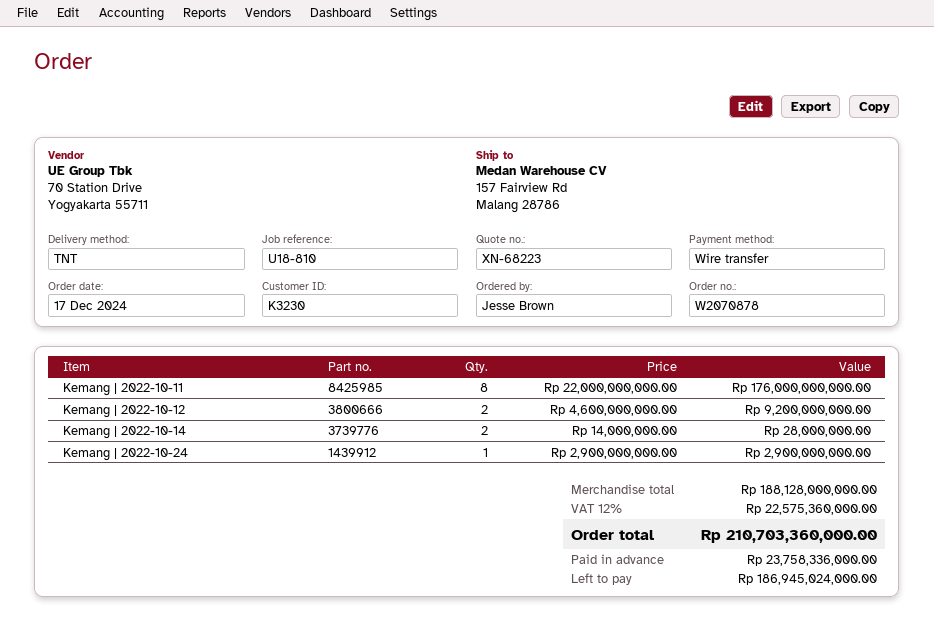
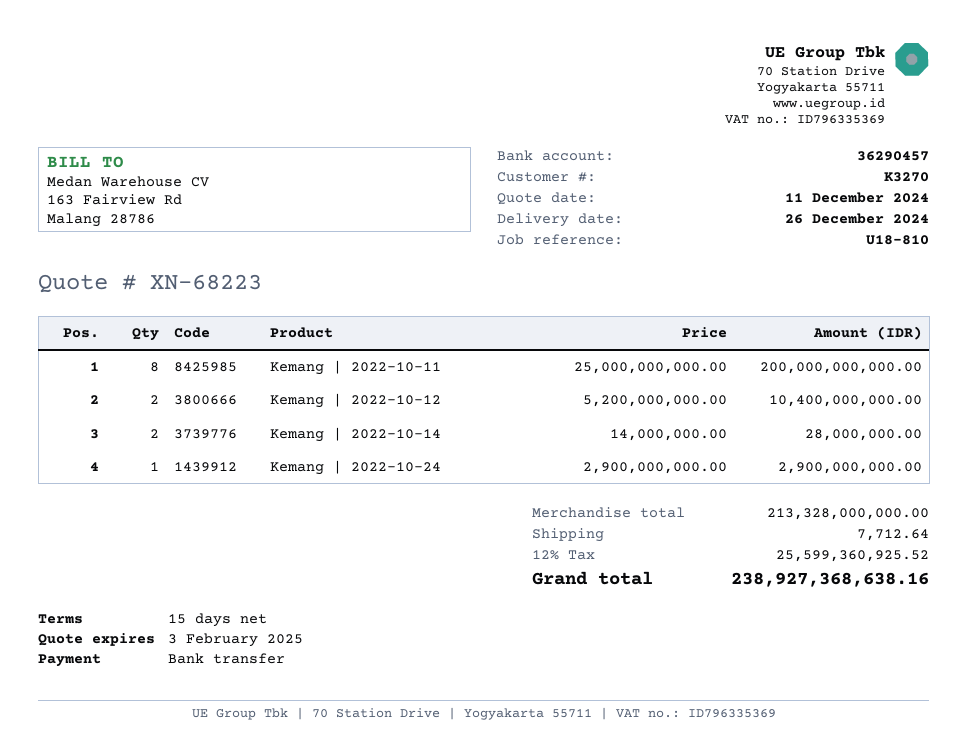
customer number: K3230 -> K3270
Kemang | 2022-10-11: 8 x 22000000000.00 = 176000000000.00 -> 8 x 25000000000.00 = 200000000000.00
Kemang | 2022-10-12: 2 x 4600000000.00 = 9200000000.00 -> 2 x 5200000000.00 = 10400000000.00
subtotal: 188128000000.00 -> 213328000000.00
shipping: none -> 7712.64
tax: 12% = 22575360000.00 -> 12% = 25599360925.52
total: 210703360000.00 -> 238927368638.16

